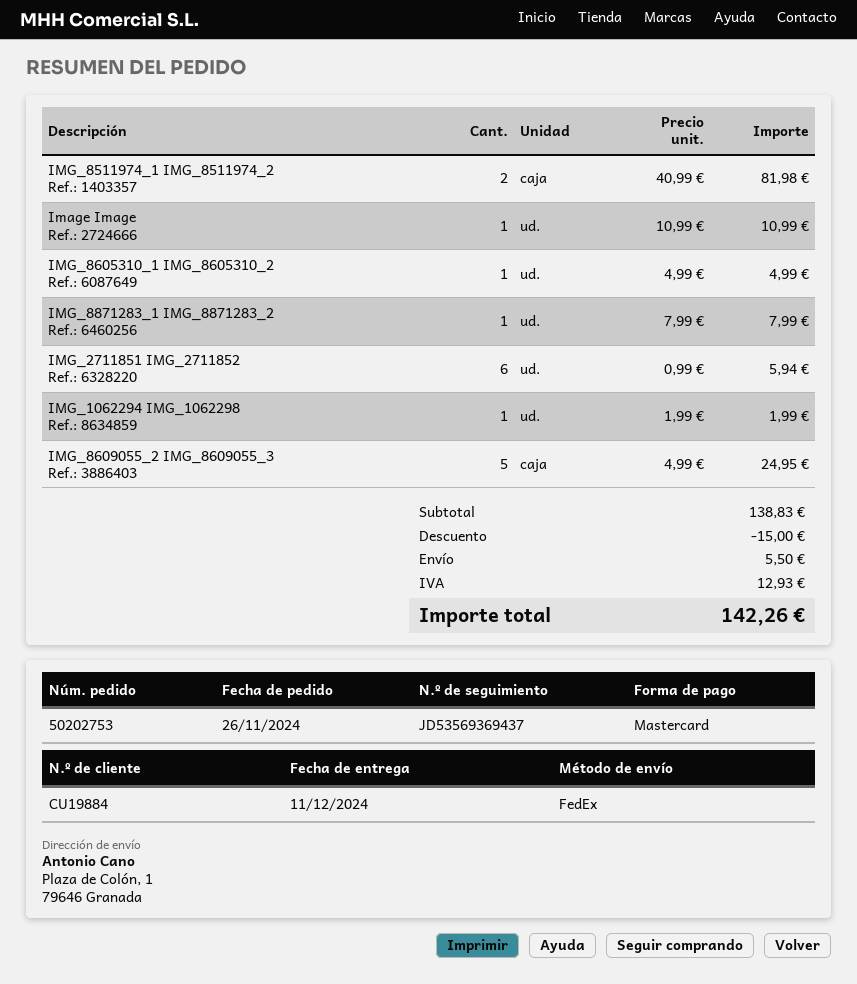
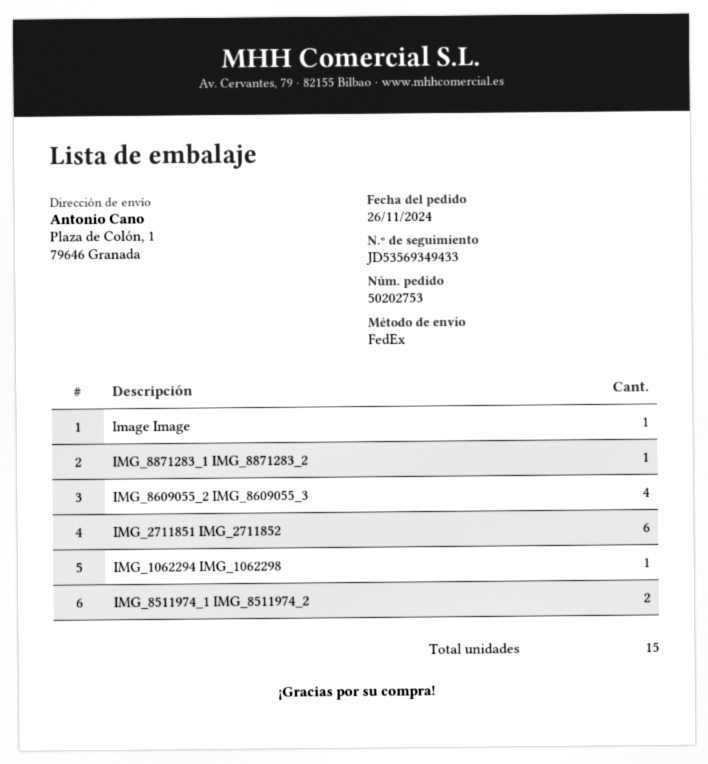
tracking number: JD53569369437 -> JD53569349433
IMG_8605310_1 IMG_8605310_2: 1 -> none
IMG_8609055_2 IMG_8609055_3: 5 -> 4

